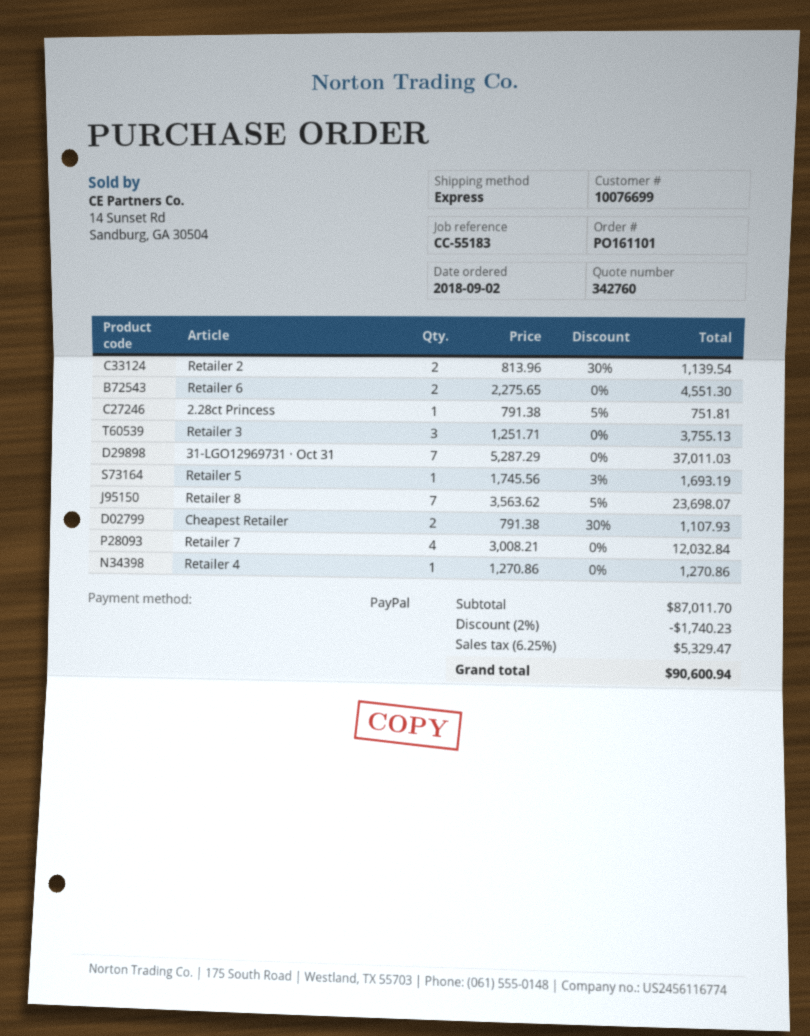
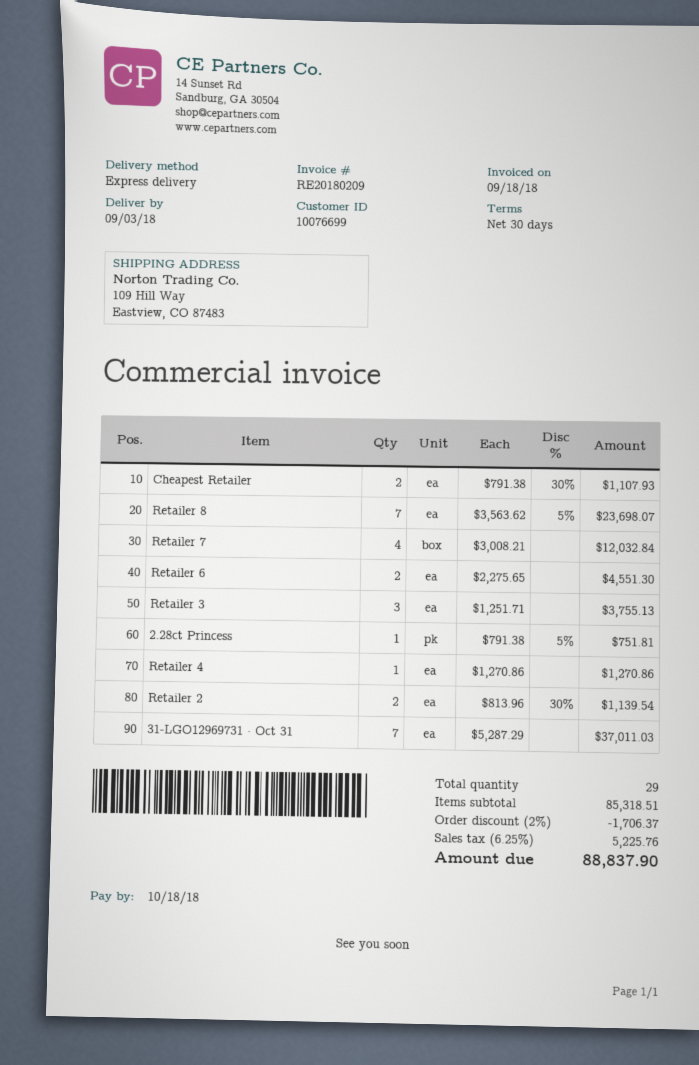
Retailer 5: 1 x 1745.56 - 3% = 1693.19 -> none
subtotal: 87011.70 -> 85318.51
discount: 2% = 1740.23 -> 2% = 1706.37
tax: 6.25% = 5329.47 -> 6.25% = 5225.76
total: 90600.94 -> 88837.90

